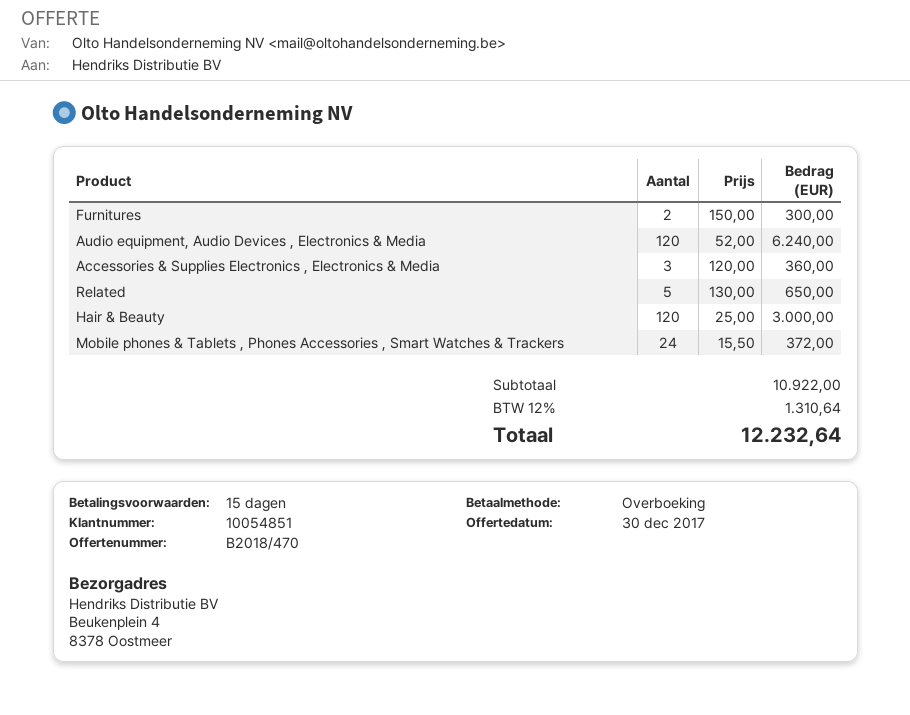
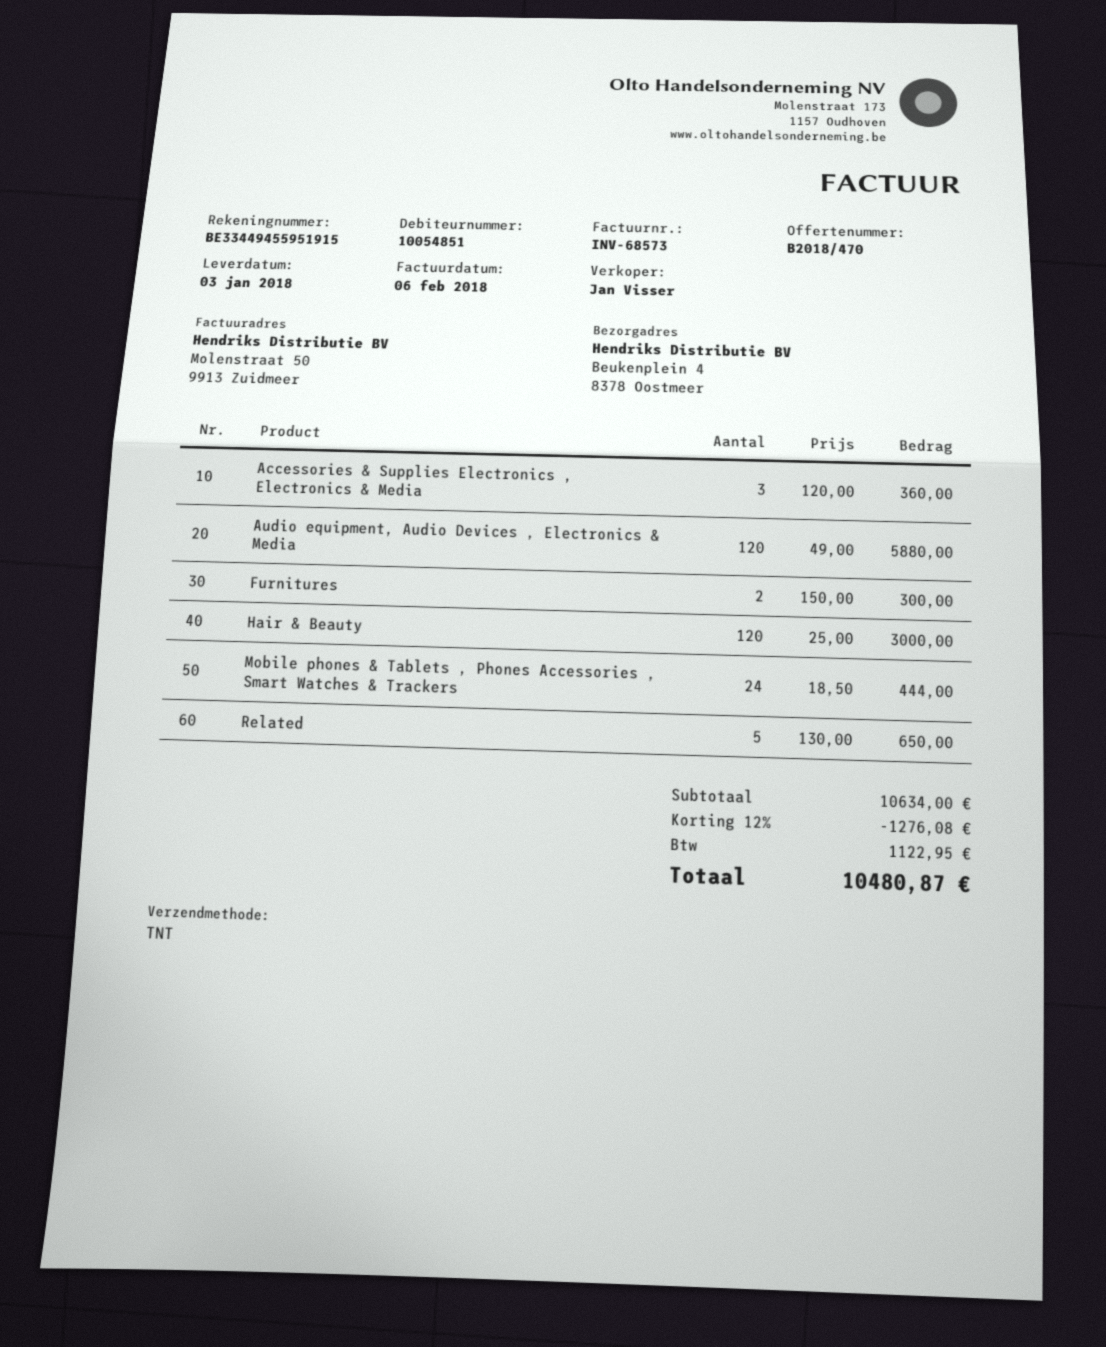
Audio equipment, Audio Devices , Electronics & Media: 120 x 52.00 = 6240.00 -> 120 x 49.00 = 5880.00
Mobile phones & Tablets , Phones Accessories , Smart Watches & Trackers: 24 x 15.50 = 372.00 -> 24 x 18.50 = 444.00
subtotal: 10922.00 -> 10634.00
discount: none -> 12% = 1276.08
tax: 1310.64 -> 1122.95
total: 12232.64 -> 10480.87

